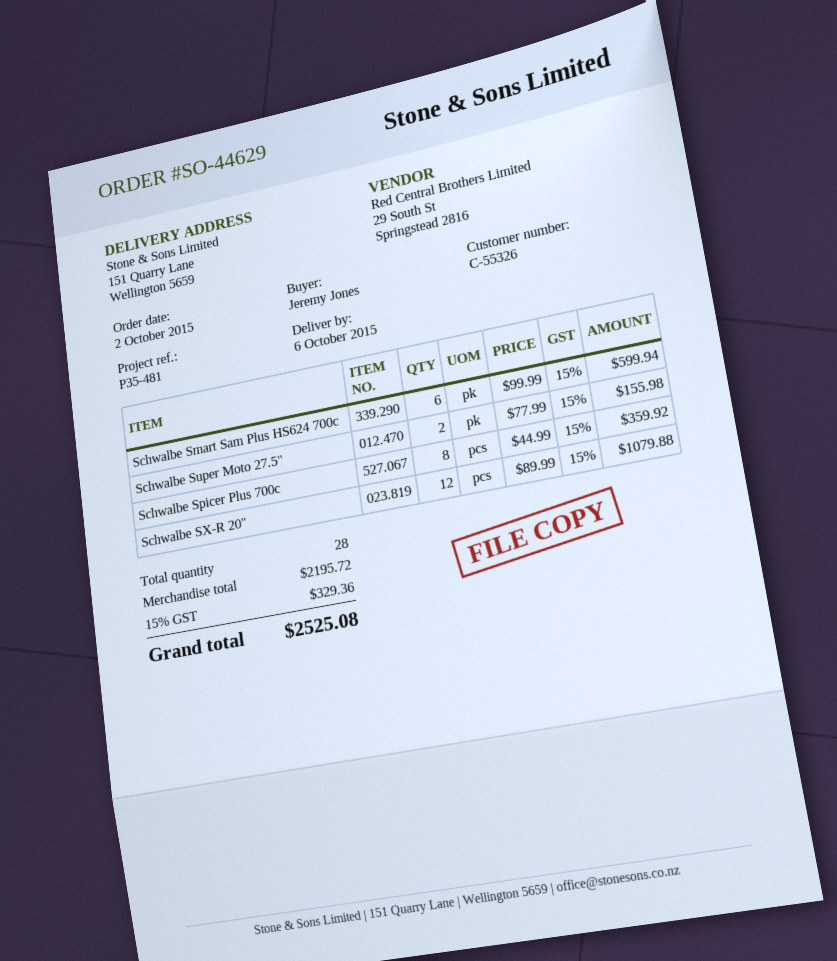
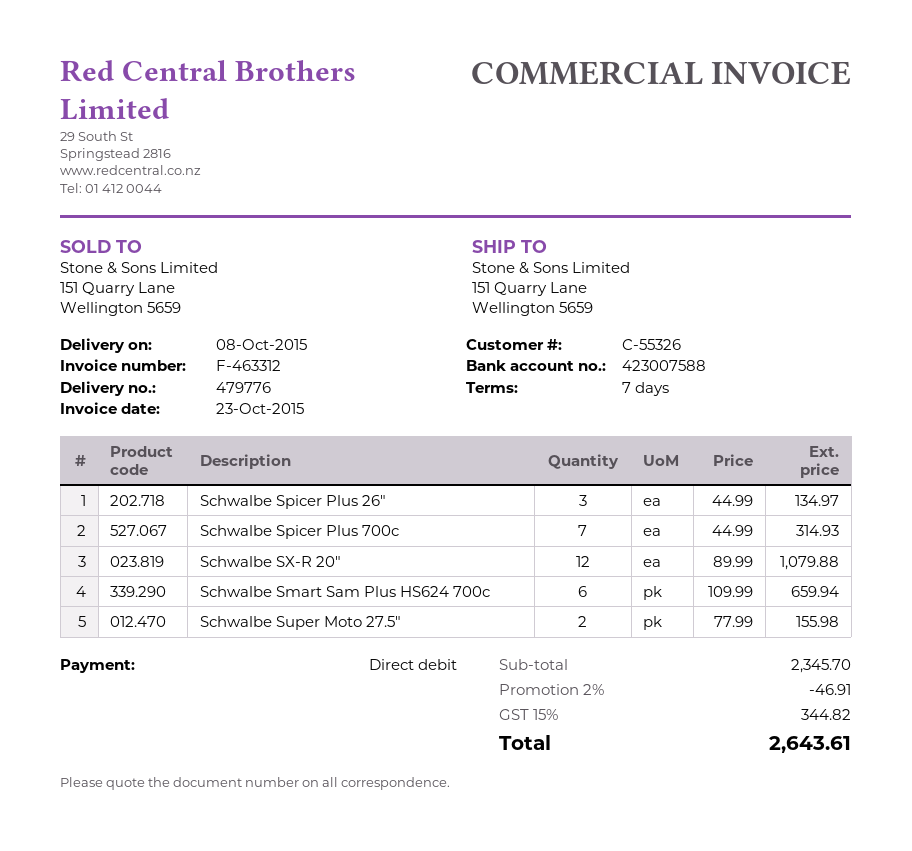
delivery date: 2015-10-06 -> 2015-10-08
Schwalbe Smart Sam Plus HS624 700c: 6 x 99.99 = 599.94 -> 6 x 109.99 = 659.94
Schwalbe Spicer Plus 700c: 8 x 44.99 = 359.92 -> 7 x 44.99 = 314.93
Schwalbe Spicer Plus 26": none -> 3 x 44.99 = 134.97
subtotal: 2195.72 -> 2345.70
discount: none -> 2% = 46.91
tax: 15% = 329.36 -> 15% = 344.82
total: 2525.08 -> 2643.61

